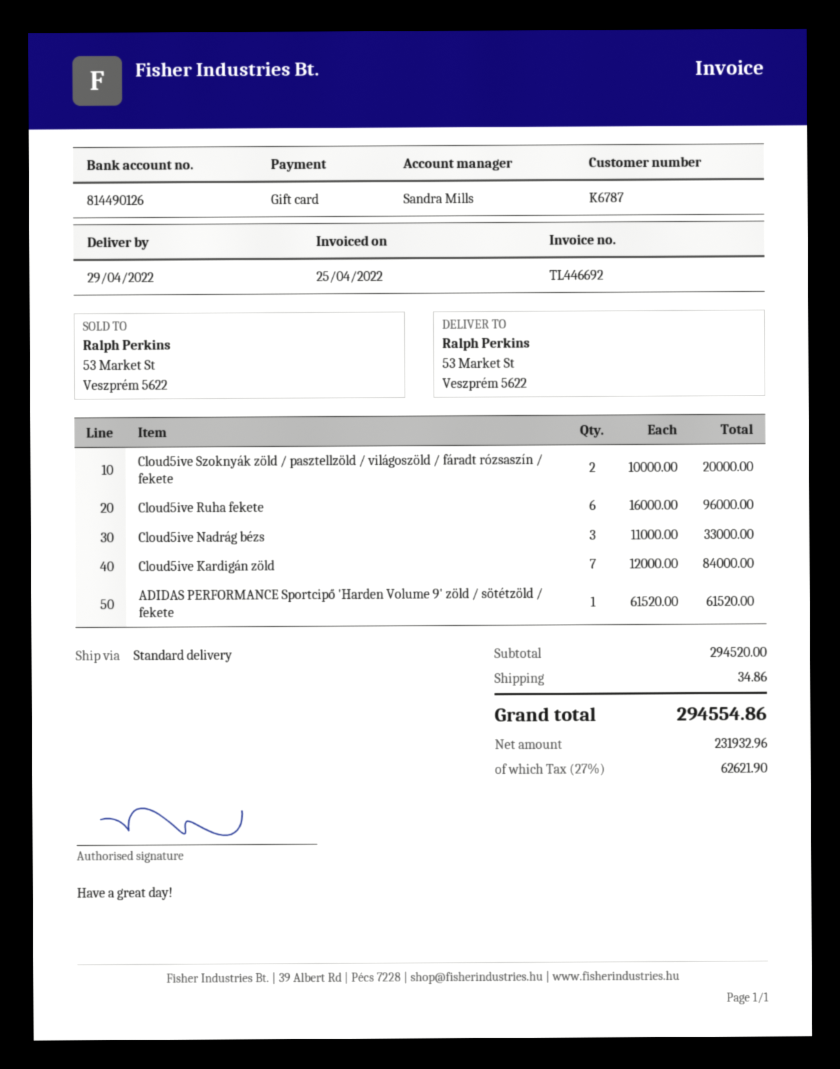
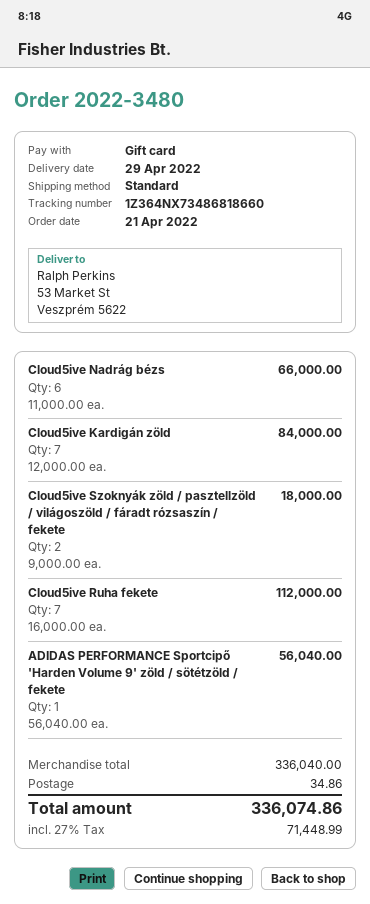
Cloud5ive Szoknyák zöld / pasztellzöld / világoszöld / fáradt rózsaszín / fekete: 2 x 10000.00 = 20000.00 -> 2 x 9000.00 = 18000.00
Cloud5ive Ruha fekete: 6 x 16000.00 = 96000.00 -> 7 x 16000.00 = 112000.00
Cloud5ive Nadrág bézs: 3 x 11000.00 = 33000.00 -> 6 x 11000.00 = 66000.00
ADIDAS PERFORMANCE Sportcipő 'Harden Volume 9' zöld / sötétzöld / fekete: 1 x 61520.00 = 61520.00 -> 1 x 56040.00 = 56040.00
subtotal: 294520.00 -> 336040.00
tax: 27% = 62621.90 -> 27% = 71448.99
total: 294554.86 -> 336074.86

